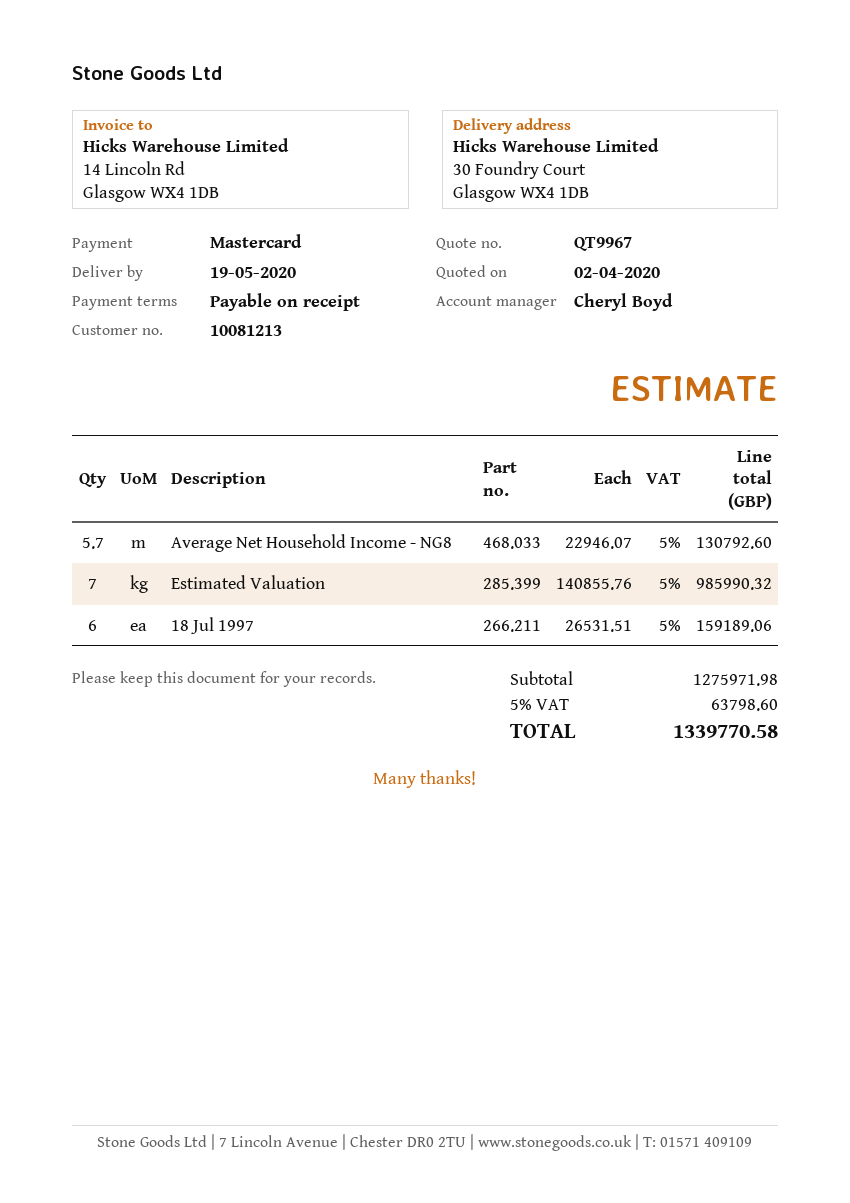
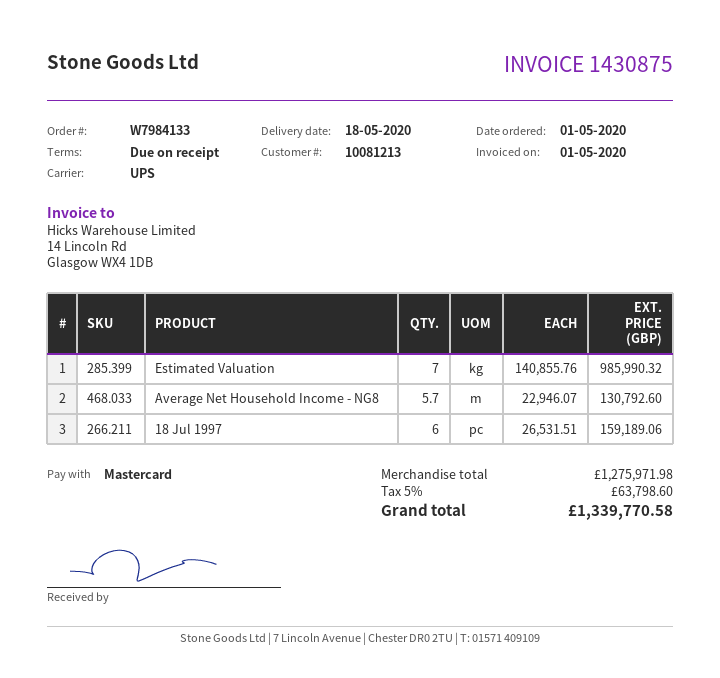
delivery date: 2020-05-19 -> 2020-05-18

